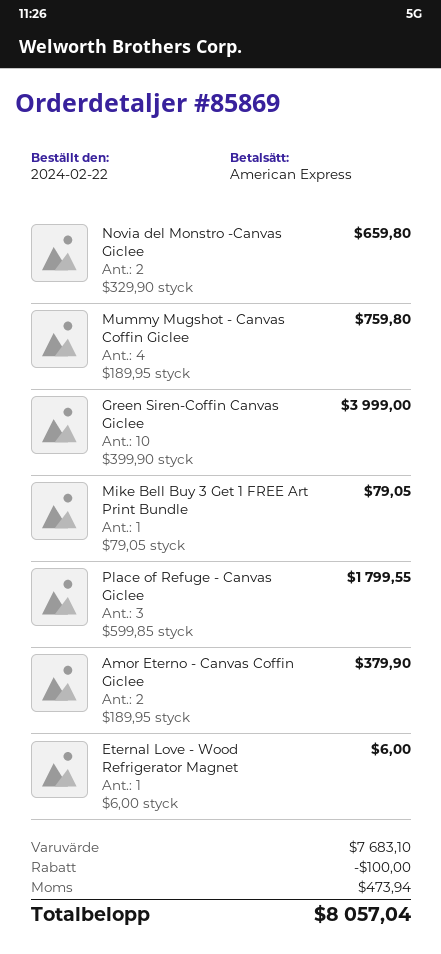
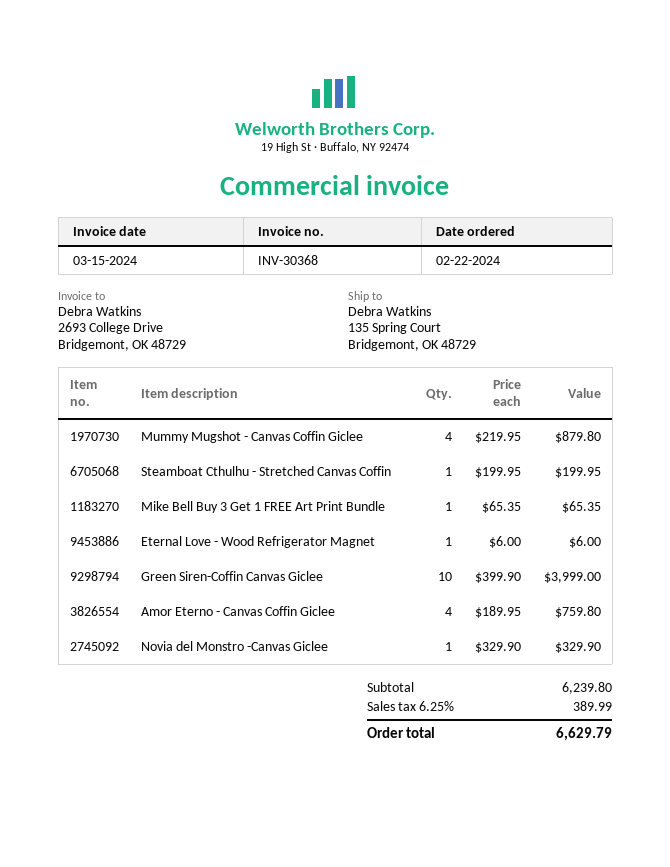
Novia del Monstro -Canvas Giclee: 2 x 329.90 = 659.80 -> 1 x 329.90 = 329.90
Mummy Mugshot - Canvas Coffin Giclee: 4 x 189.95 = 759.80 -> 4 x 219.95 = 879.80
Mike Bell Buy 3 Get 1 FREE Art Print Bundle: 1 x 79.05 = 79.05 -> 1 x 65.35 = 65.35
Place of Refuge - Canvas Giclee: 3 x 599.85 = 1799.55 -> none
Amor Eterno - Canvas Coffin Giclee: 2 x 189.95 = 379.90 -> 4 x 189.95 = 759.80
Steamboat Cthulhu - Stretched Canvas Coffin: none -> 1 x 199.95 = 199.95
subtotal: 7683.10 -> 6239.80
discount: 100.00 -> none
tax: 473.94 -> 389.99
total: 8057.04 -> 6629.79

